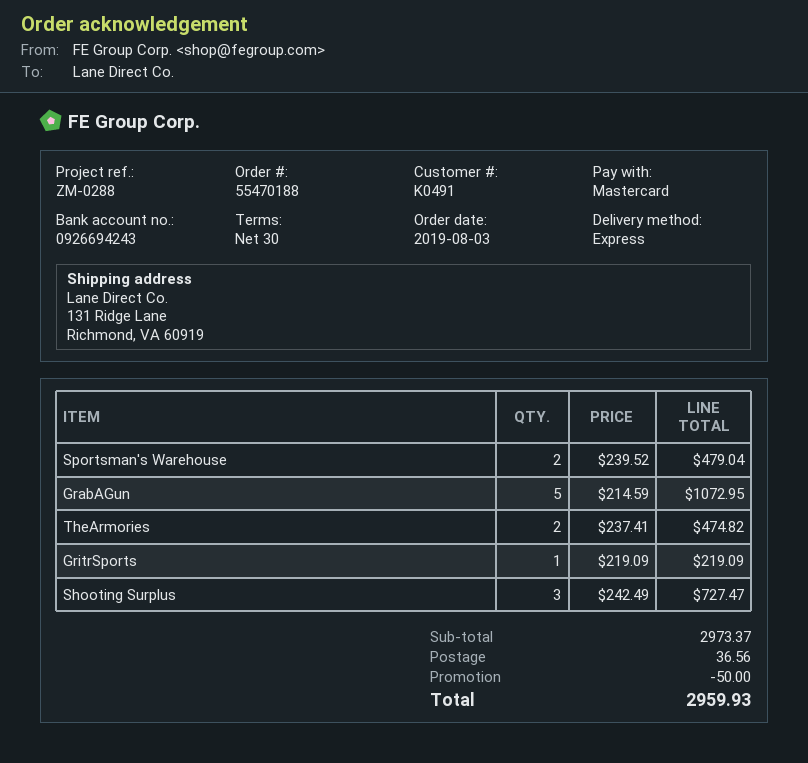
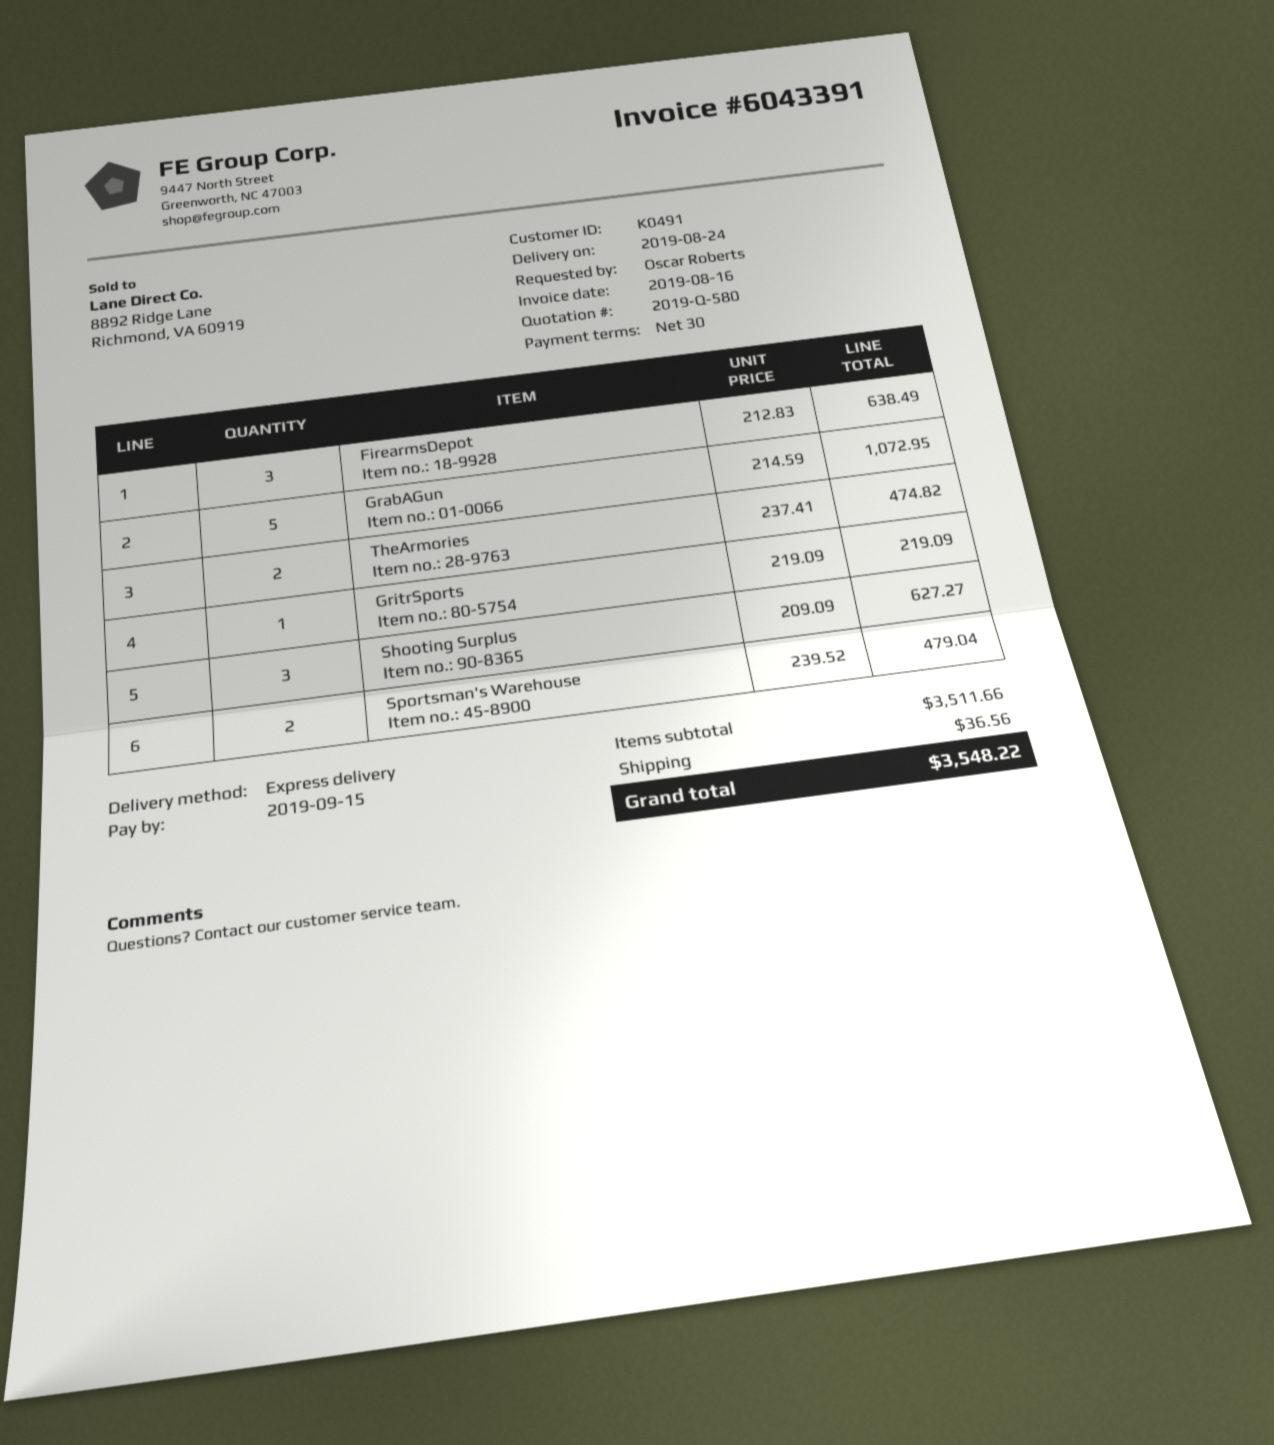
Shooting Surplus: 3 x 242.49 = 727.47 -> 3 x 209.09 = 627.27
FirearmsDepot: none -> 3 x 212.83 = 638.49
subtotal: 2973.37 -> 3511.66
discount: 50.00 -> none
total: 2959.93 -> 3548.22

